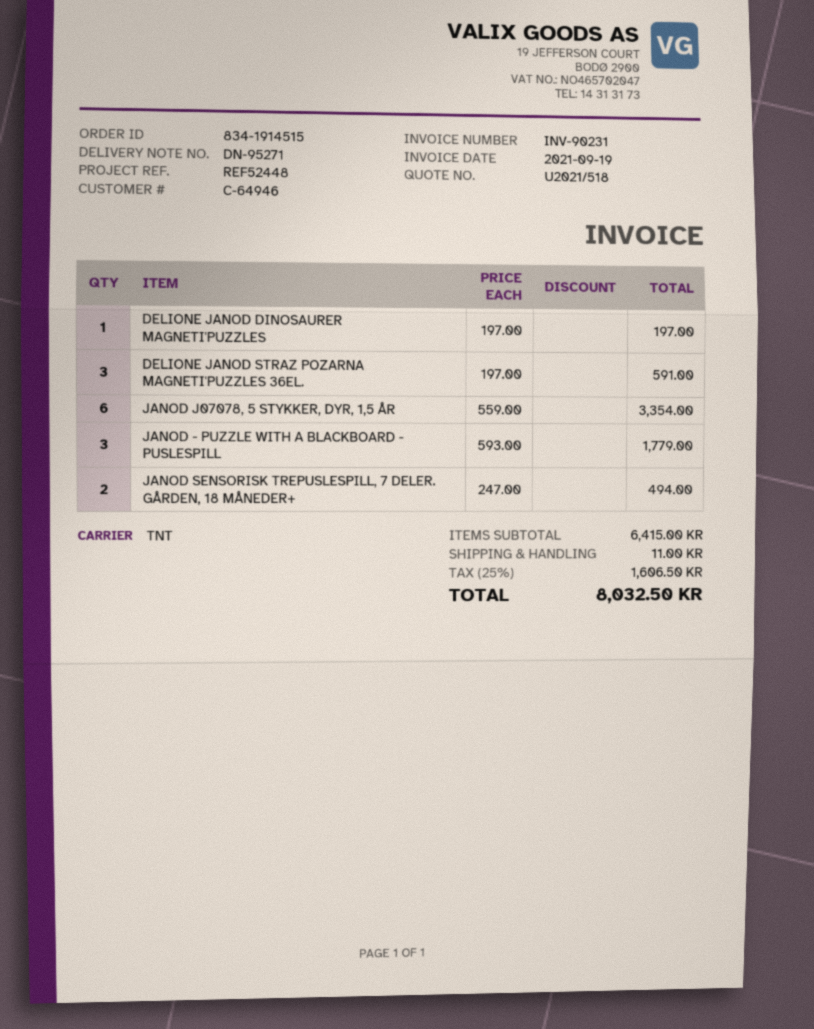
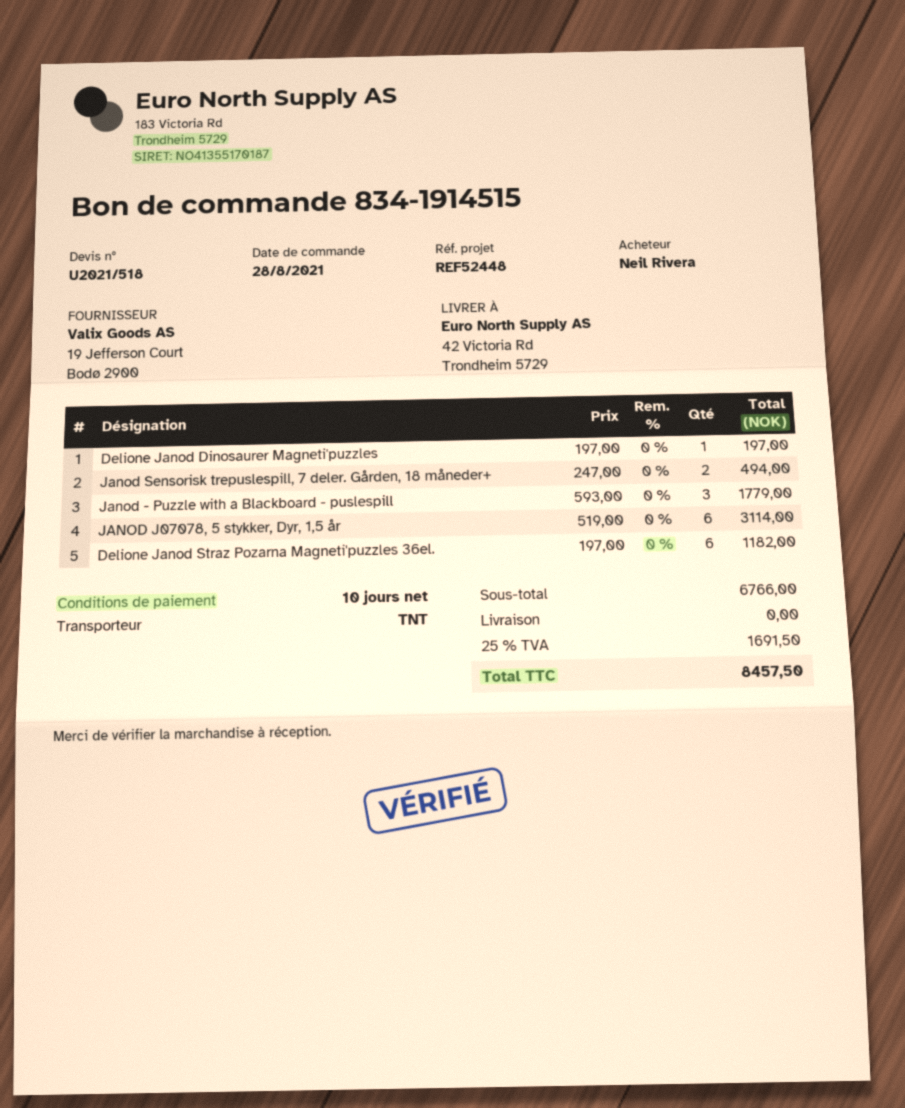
DELIONE JANOD STRAZ POZARNA MAGNETI'PUZZLES 36EL.: 3 x 197.00 = 591.00 -> 6 x 197.00 = 1182.00
JANOD J07078, 5 STYKKER, DYR, 1,5 ÅR: 6 x 559.00 = 3354.00 -> 6 x 519.00 = 3114.00
subtotal: 6415.00 -> 6766.00
shipping: 11.00 -> 0.00
tax: 25% = 1606.50 -> 25% = 1691.50
total: 8032.50 -> 8457.50

